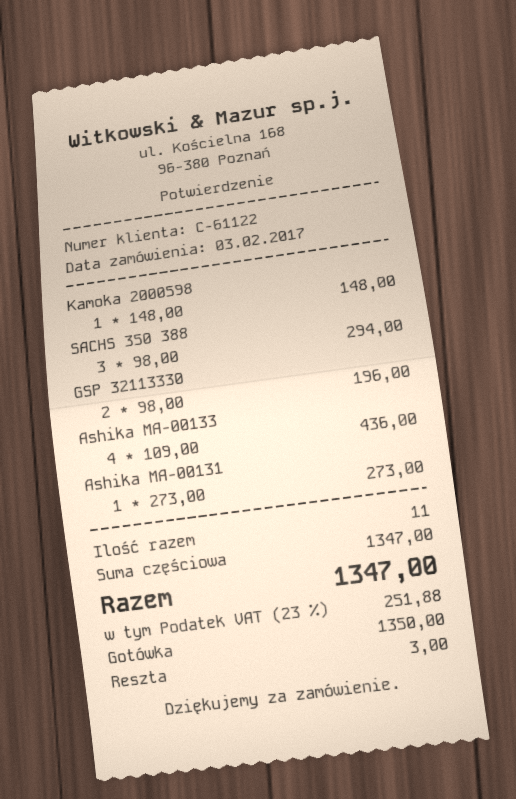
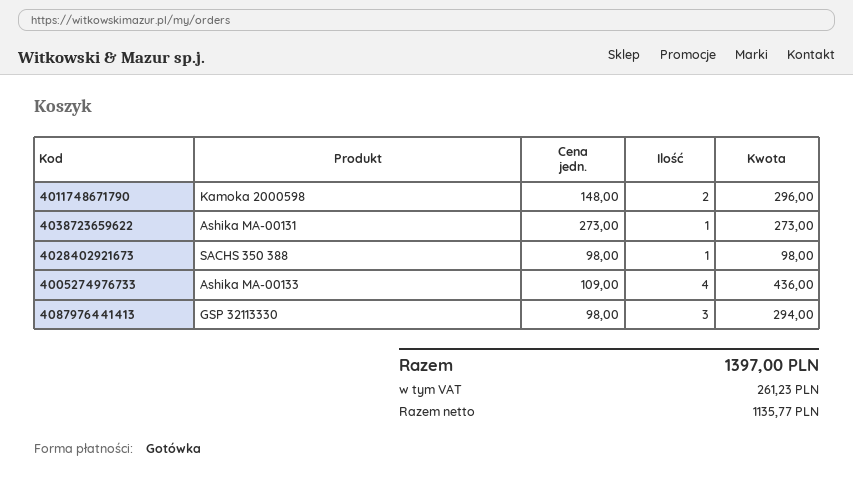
Kamoka 2000598: 1 x 148.00 = 148.00 -> 2 x 148.00 = 296.00
SACHS 350 388: 3 x 98.00 = 294.00 -> 1 x 98.00 = 98.00
GSP 32113330: 2 x 98.00 = 196.00 -> 3 x 98.00 = 294.00
tax: 251.88 -> 261.23
total: 1347.00 -> 1397.00

